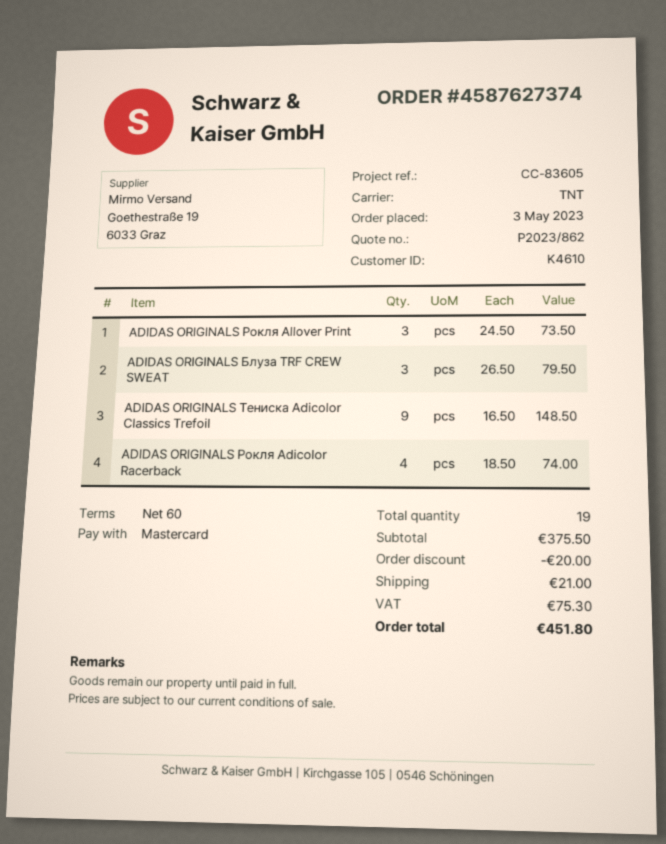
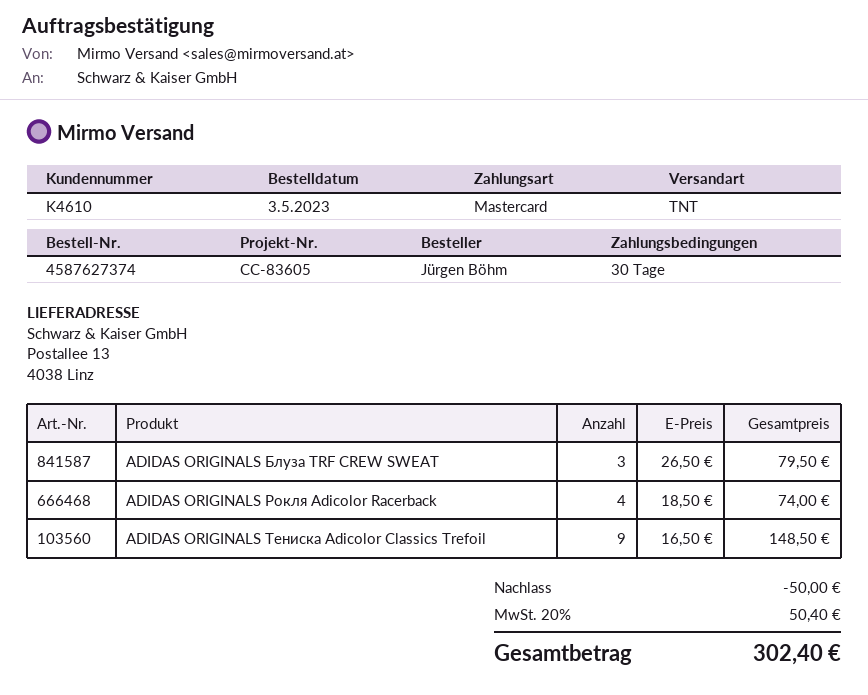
payment terms: 60 days -> 30 days
ADIDAS ORIGINALS Рокля Allover Print: 3 x 24.50 = 73.50 -> none
discount: 20.00 -> 50.00
shipping: 21.00 -> none
tax: 75.30 -> 50.40
total: 451.80 -> 302.40

